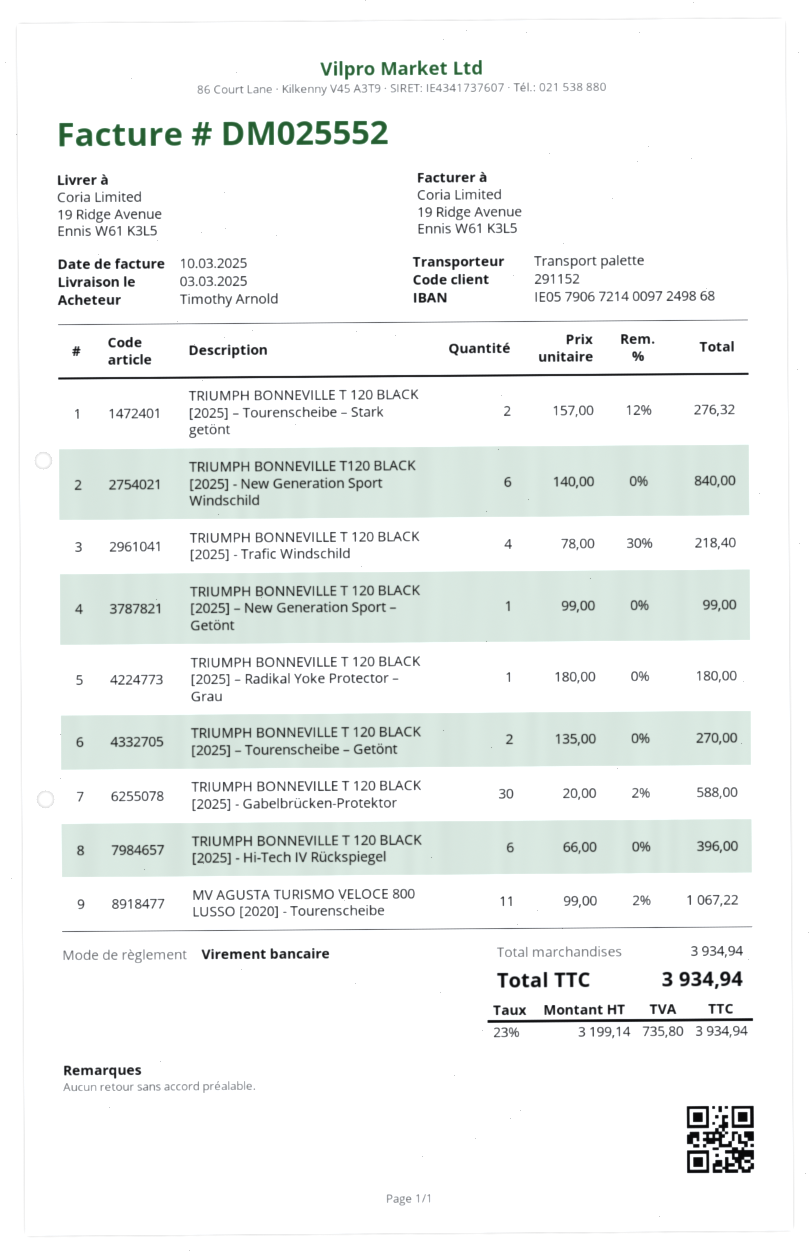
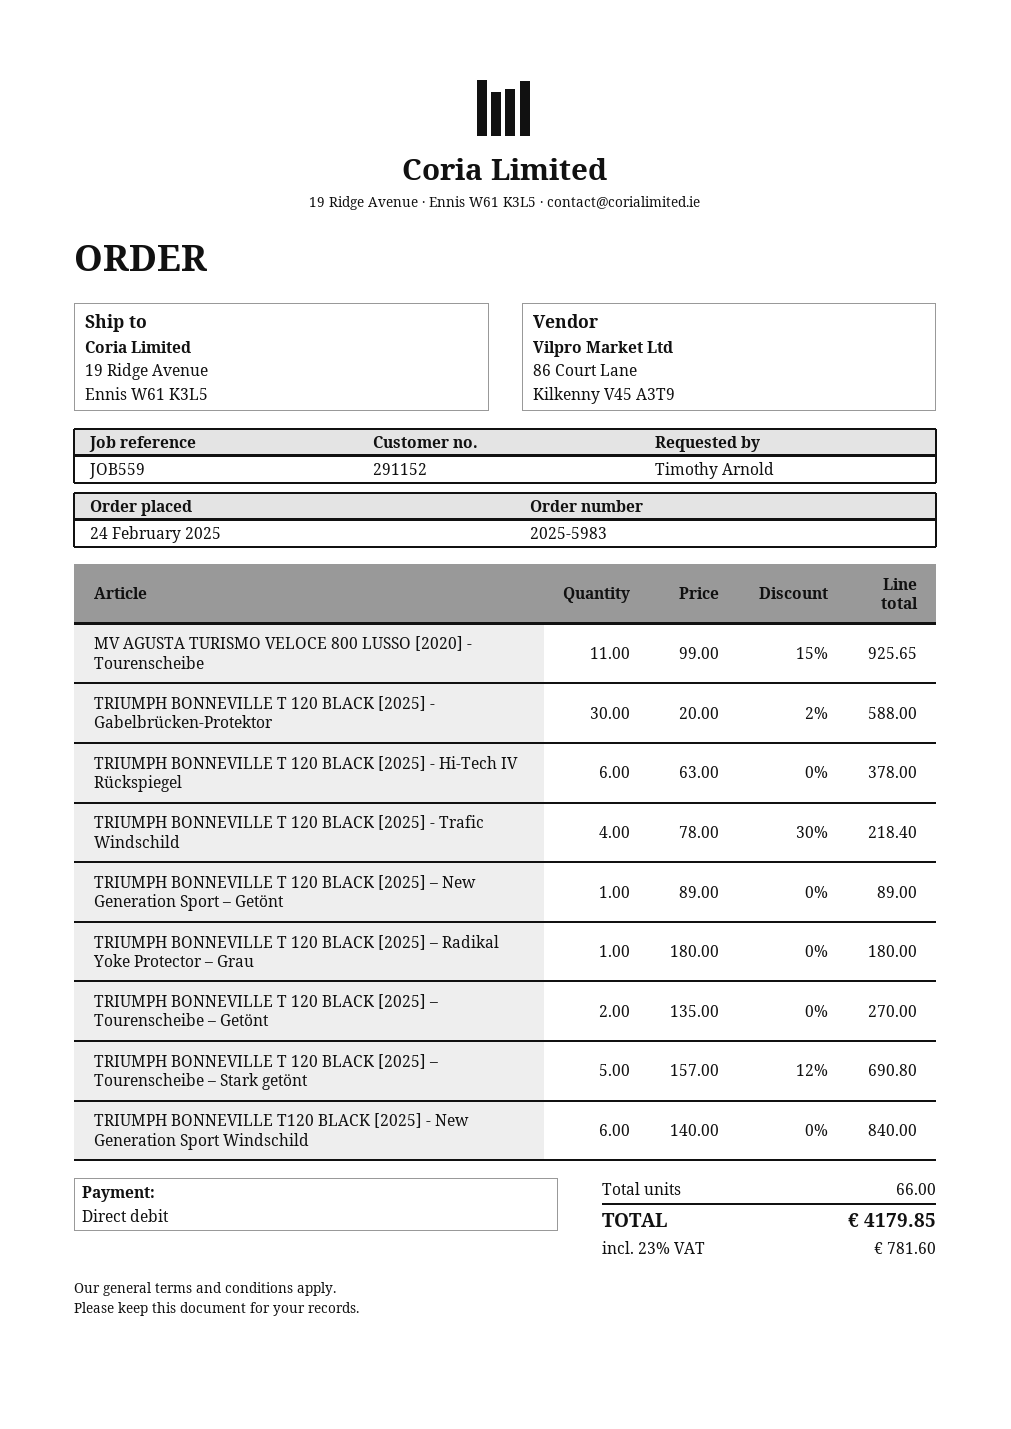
payment method: bank transfer -> direct debit
TRIUMPH BONNEVILLE T 120 BLACK [2025] – Tourenscheibe – Stark getönt: 2 x 157.00 - 12% = 276.32 -> 5 x 157.00 - 12% = 690.80
TRIUMPH BONNEVILLE T 120 BLACK [2025] – New Generation Sport – Getönt: 1 x 99.00 = 99.00 -> 1 x 89.00 = 89.00
TRIUMPH BONNEVILLE T 120 BLACK [2025] - Hi-Tech IV Rückspiegel: 6 x 66.00 = 396.00 -> 6 x 63.00 = 378.00
MV AGUSTA TURISMO VELOCE 800 LUSSO [2020] - Tourenscheibe: 11 x 99.00 - 2% = 1067.22 -> 11 x 99.00 - 15% = 925.65
tax: 23% = 735.80 -> 23% = 781.60
total: 3934.94 -> 4179.85

